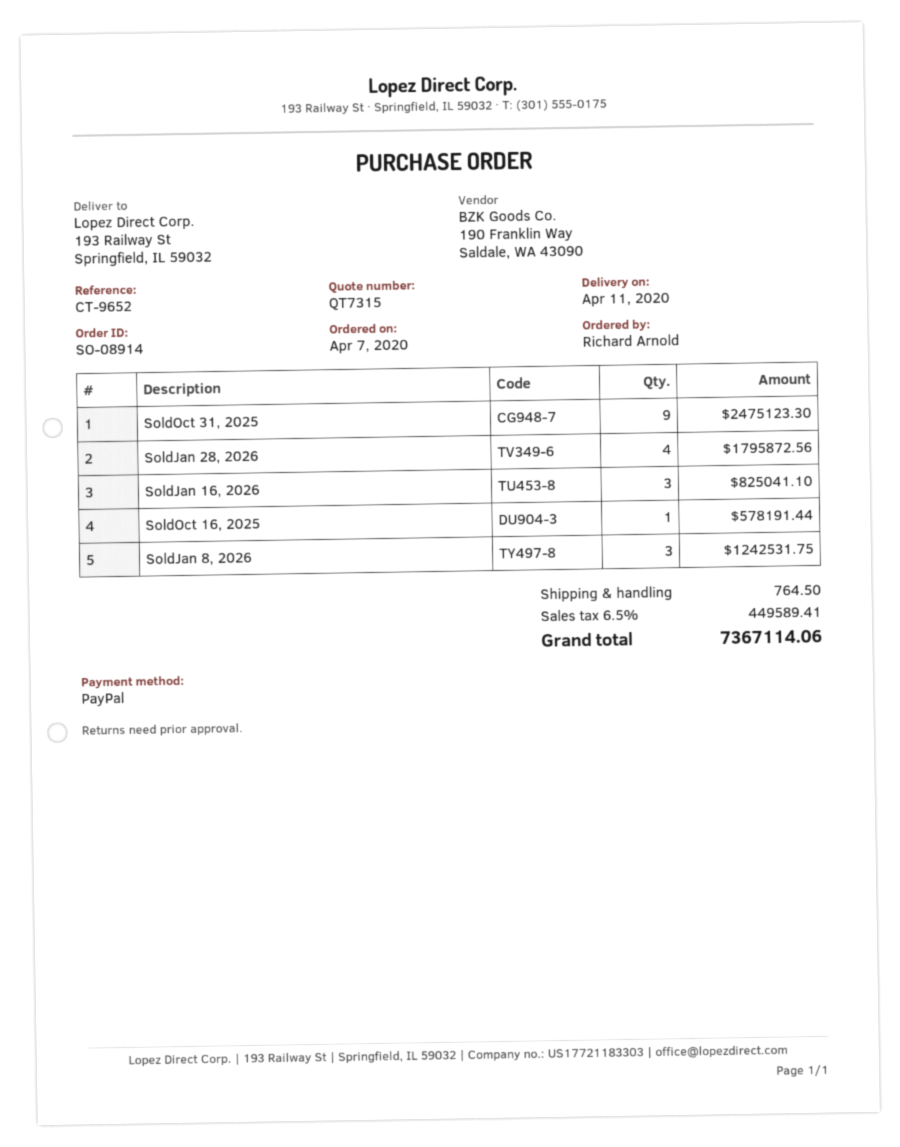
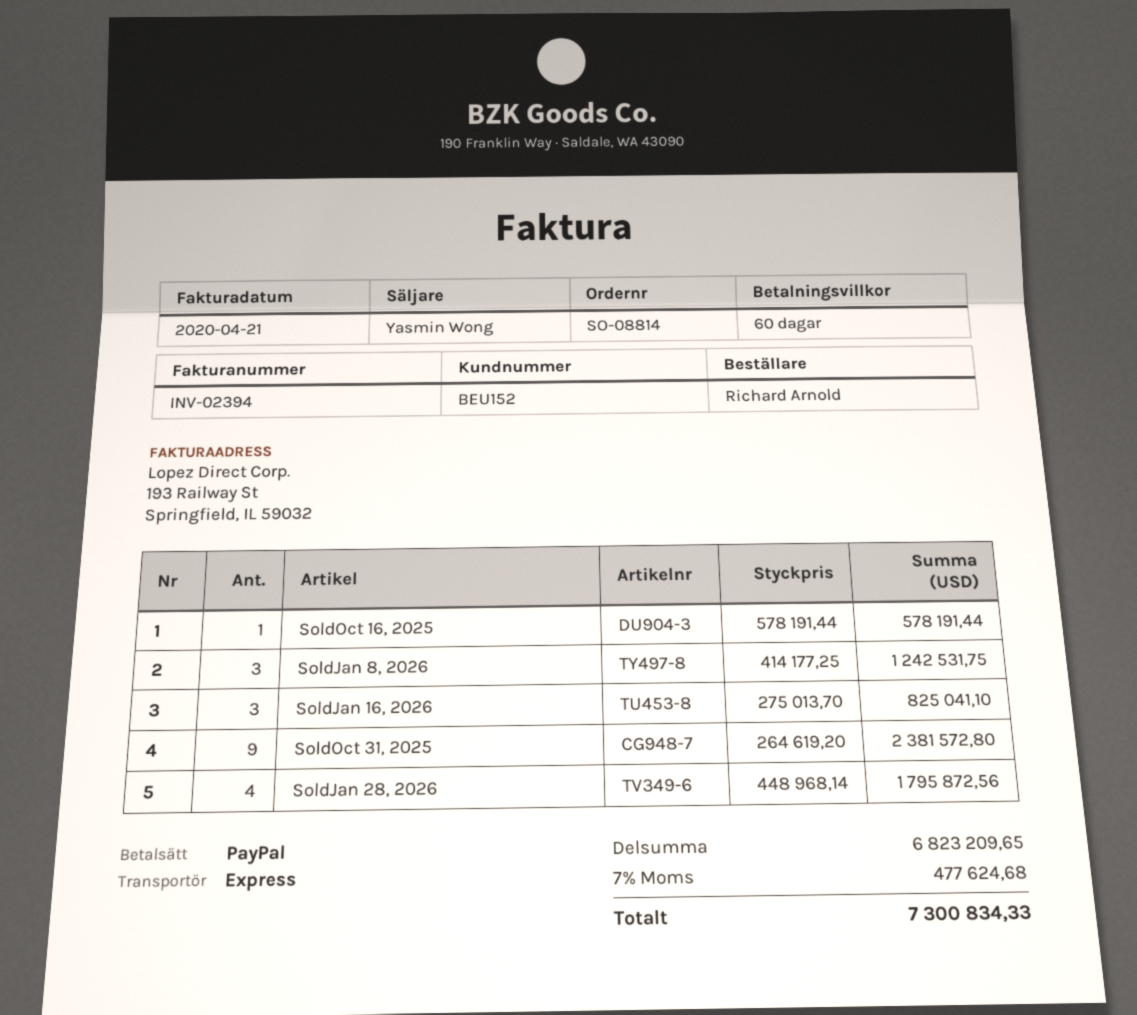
order number: SO-08914 -> SO-08814
SoldOct 31, 2025: 9 for 2475123.30 -> 9 for 2381572.80
shipping: 764.50 -> none
tax: 6.5% = 449589.41 -> 7% = 477624.68
total: 7367114.06 -> 7300834.33

